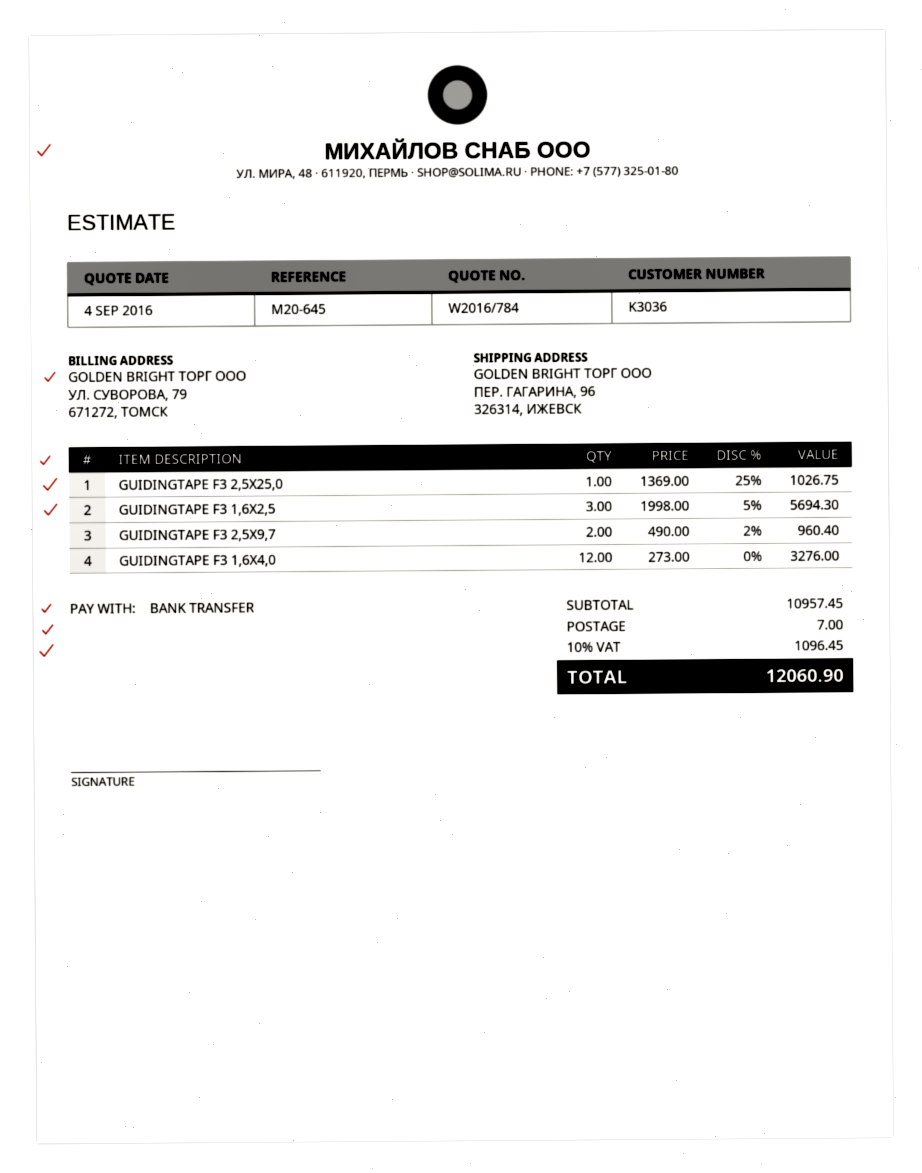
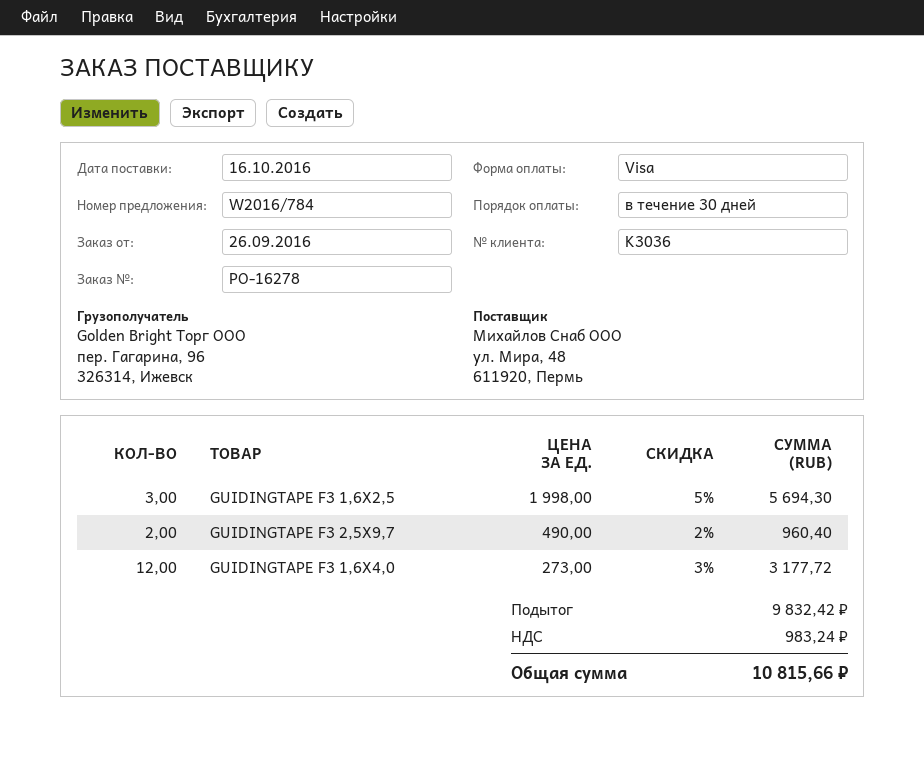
payment method: bank transfer -> Visa
GUIDINGTAPE F3 2,5X25,0: 1 x 1369.00 - 25% = 1026.75 -> none
GUIDINGTAPE F3 1,6X4,0: 12 x 273.00 = 3276.00 -> 12 x 273.00 - 3% = 3177.72
subtotal: 10957.45 -> 9832.42
shipping: 7.00 -> none
tax: 1096.45 -> 983.24
total: 12060.90 -> 10815.66

